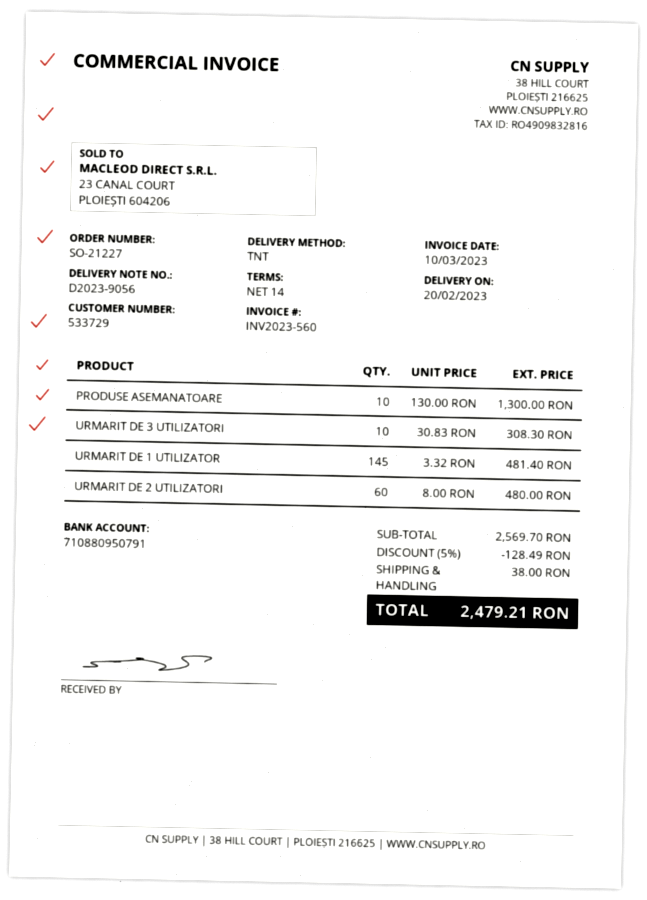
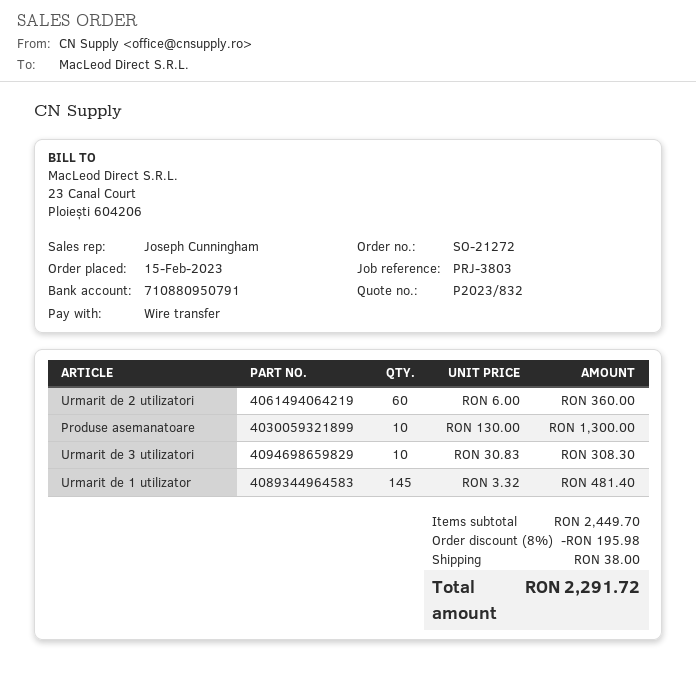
order number: SO-21227 -> SO-21272
URMARIT DE 2 UTILIZATORI: 60 x 8.00 = 480.00 -> 60 x 6.00 = 360.00
subtotal: 2569.70 -> 2449.70
discount: 5% = 128.49 -> 8% = 195.98
total: 2479.21 -> 2291.72

